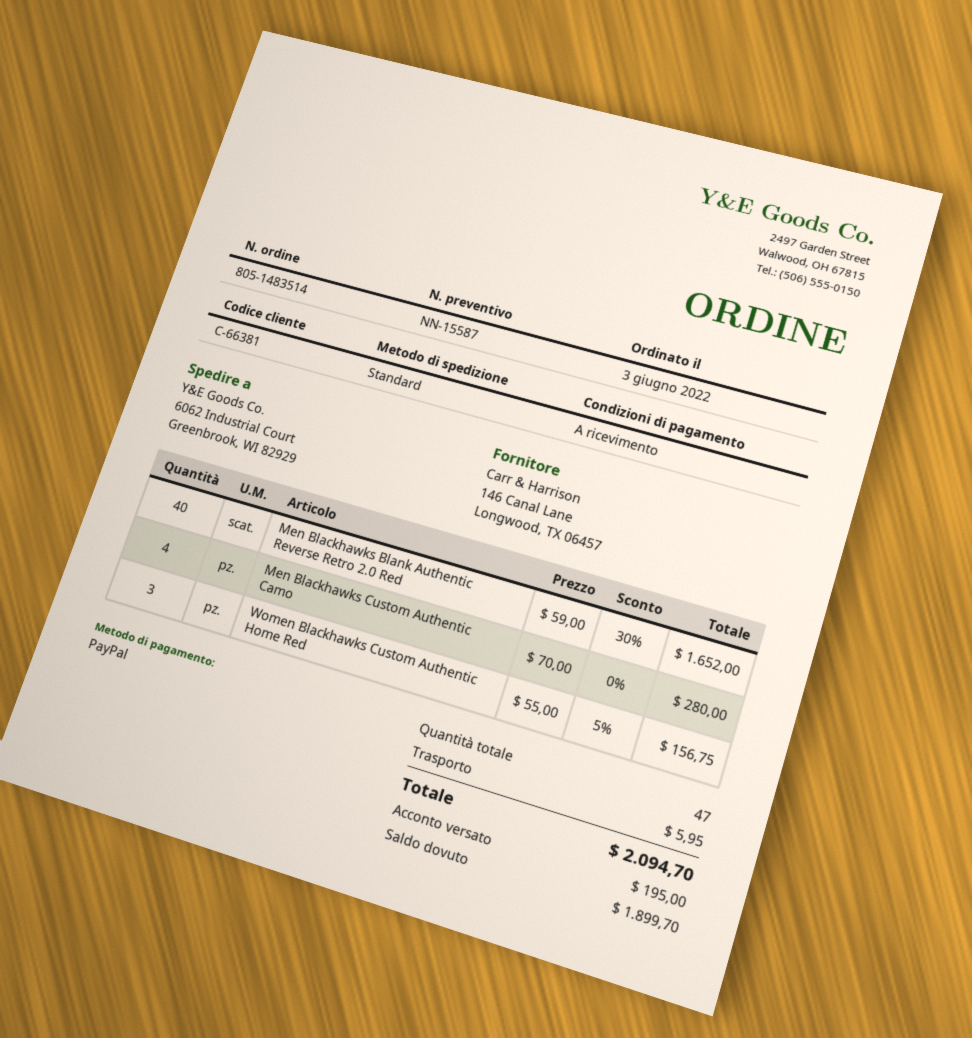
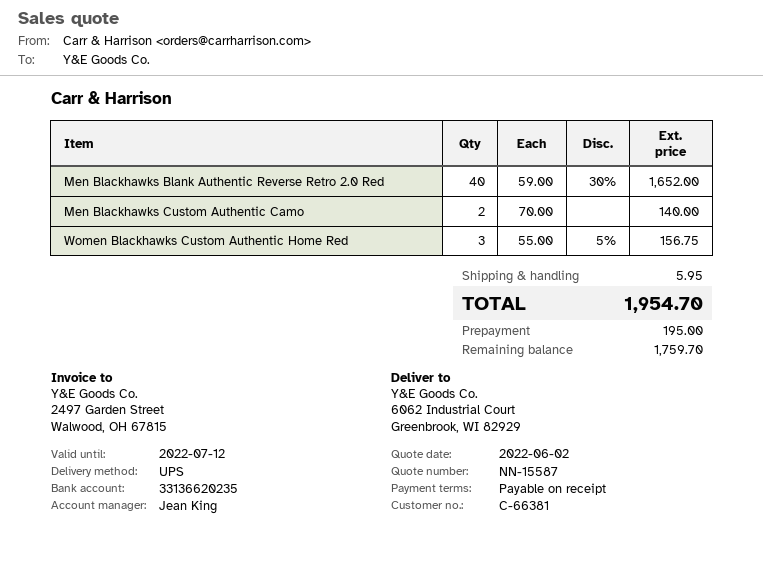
shipping method: standard -> UPS
Men Blackhawks Custom Authentic Camo: 4 x 70.00 = 280.00 -> 2 x 70.00 = 140.00
total: 2094.70 -> 1954.70
balance: 1899.70 -> 1759.70

